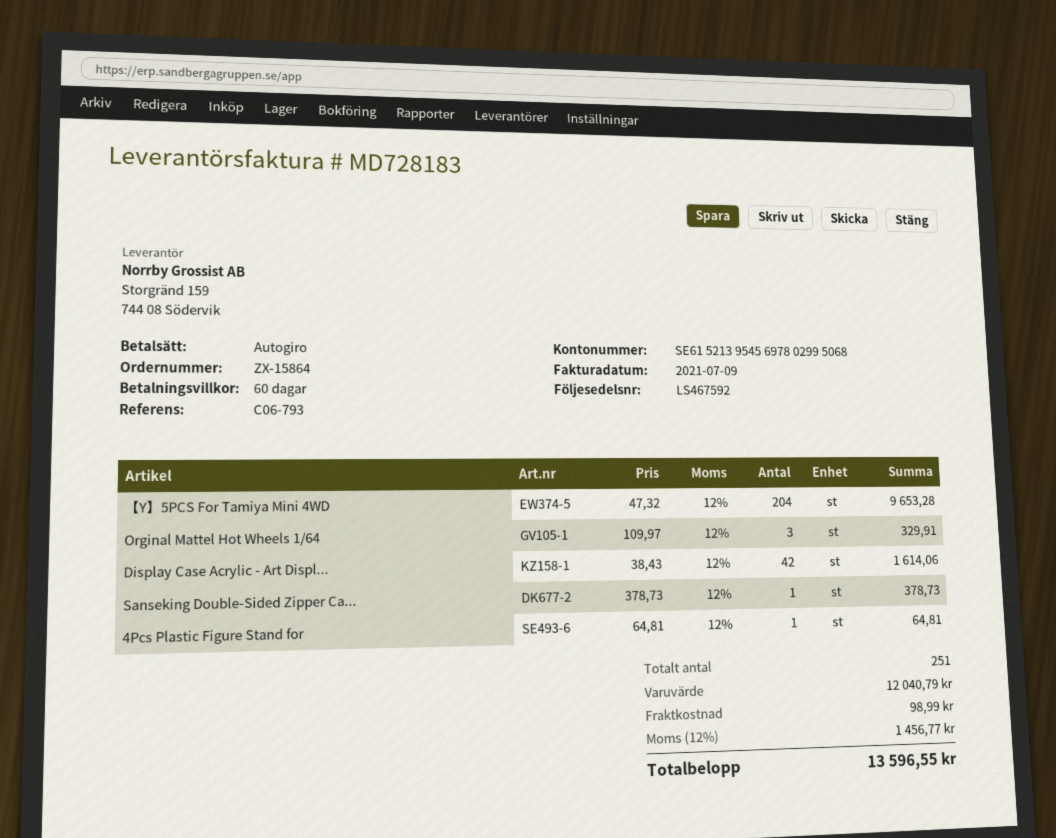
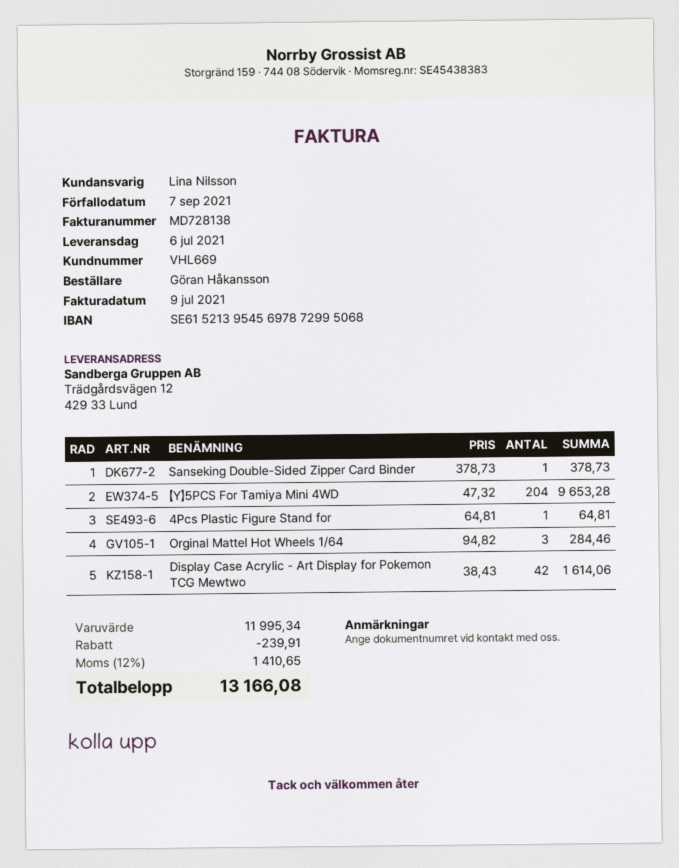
invoice number: MD728183 -> MD728138
bank account: SE6152139545697802995068 -> SE6152139545697872995068
Orginal Mattel Hot Wheels 1/64: 3 x 109.97 = 329.91 -> 3 x 94.82 = 284.46
subtotal: 12040.79 -> 11995.34
discount: none -> 239.91
shipping: 98.99 -> none
tax: 12% = 1456.77 -> 12% = 1410.65
total: 13596.55 -> 13166.08

